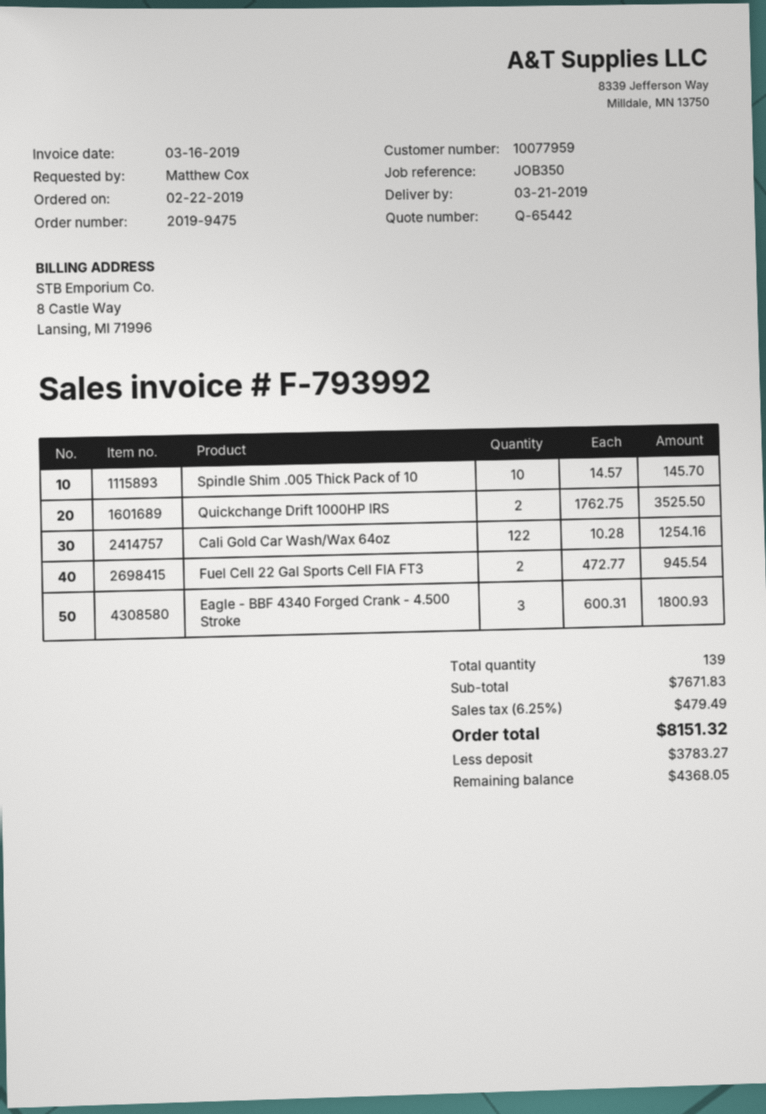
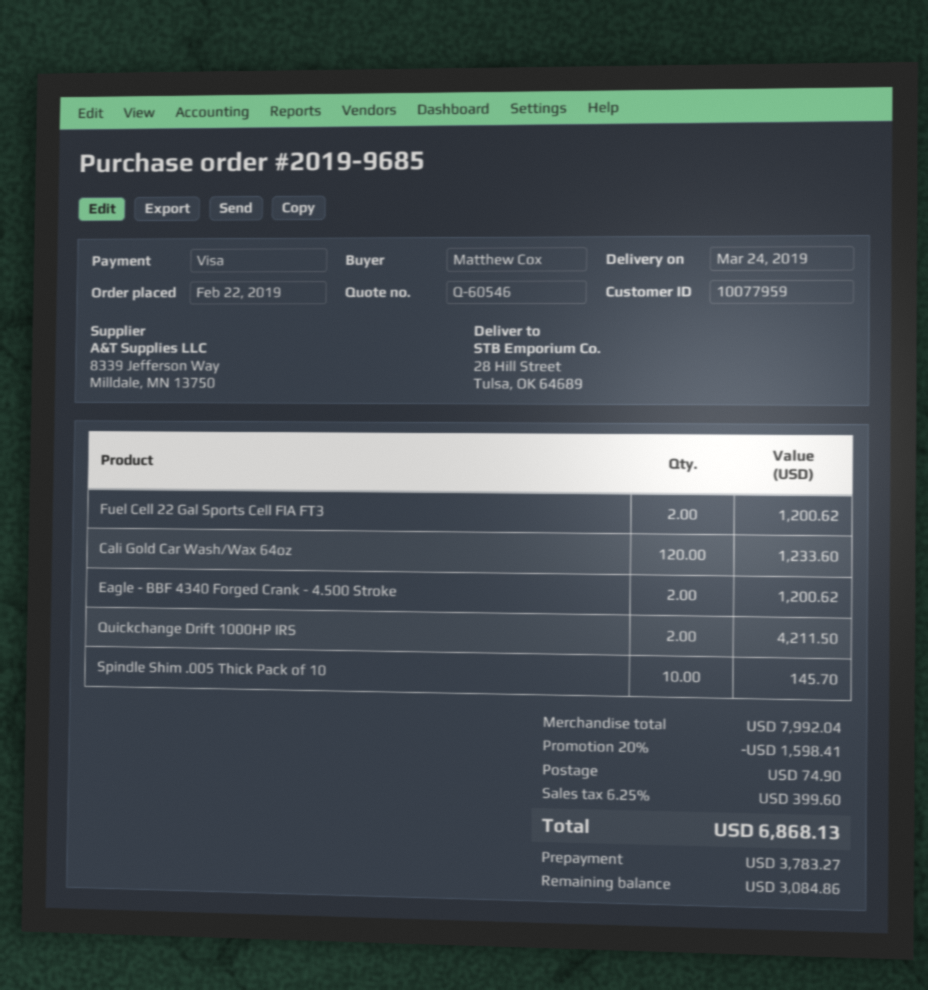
quote number: Q-65442 -> Q-60546
order number: 2019-9475 -> 2019-9685
delivery date: 2019-03-21 -> 2019-03-24
Quickchange Drift 1000HP IRS: 2 for 3525.50 -> 2 for 4211.50
Cali Gold Car Wash/Wax 64oz: 122 for 1254.16 -> 120 for 1233.60
Fuel Cell 22 Gal Sports Cell FIA FT3: 2 for 945.54 -> 2 for 1200.62
Eagle - BBF 4340 Forged Crank - 4.500 Stroke: 3 for 1800.93 -> 2 for 1200.62
subtotal: 7671.83 -> 7992.04
discount: none -> 20% = 1598.41
shipping: none -> 74.90
tax: 6.25% = 479.49 -> 6.25% = 399.60
total: 8151.32 -> 6868.13
balance: 4368.05 -> 3084.86

